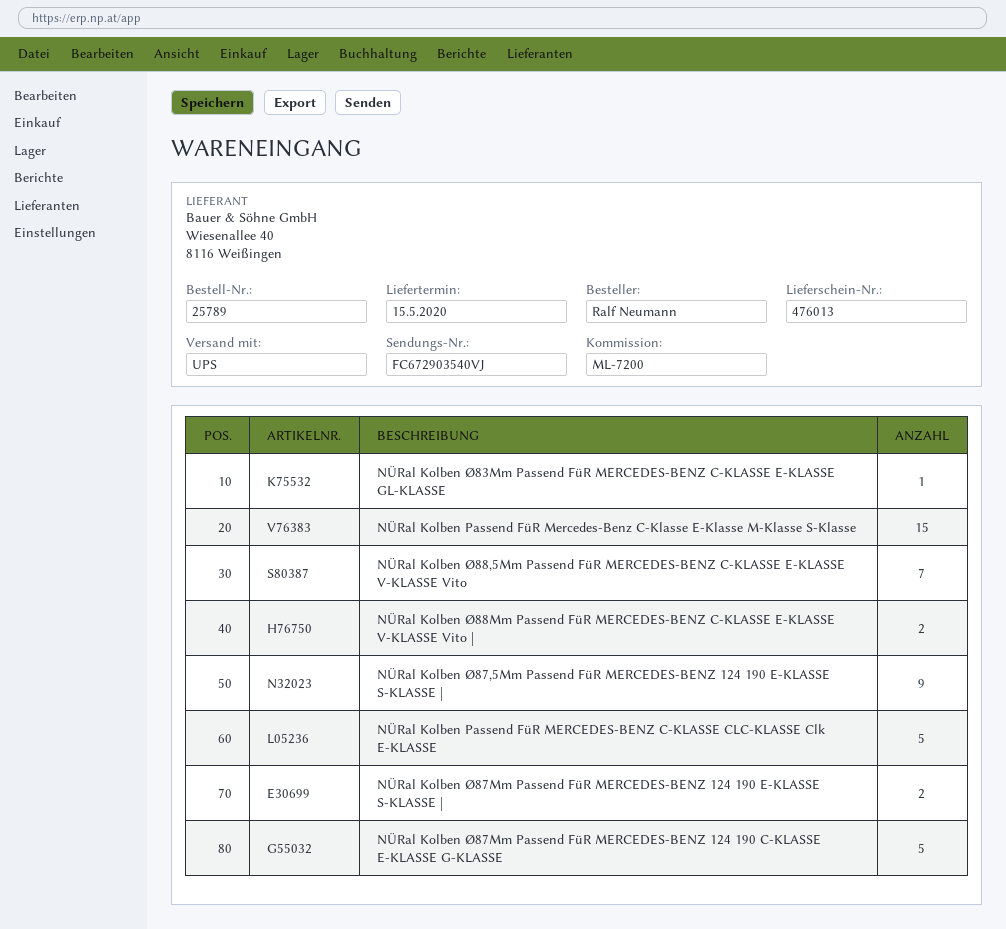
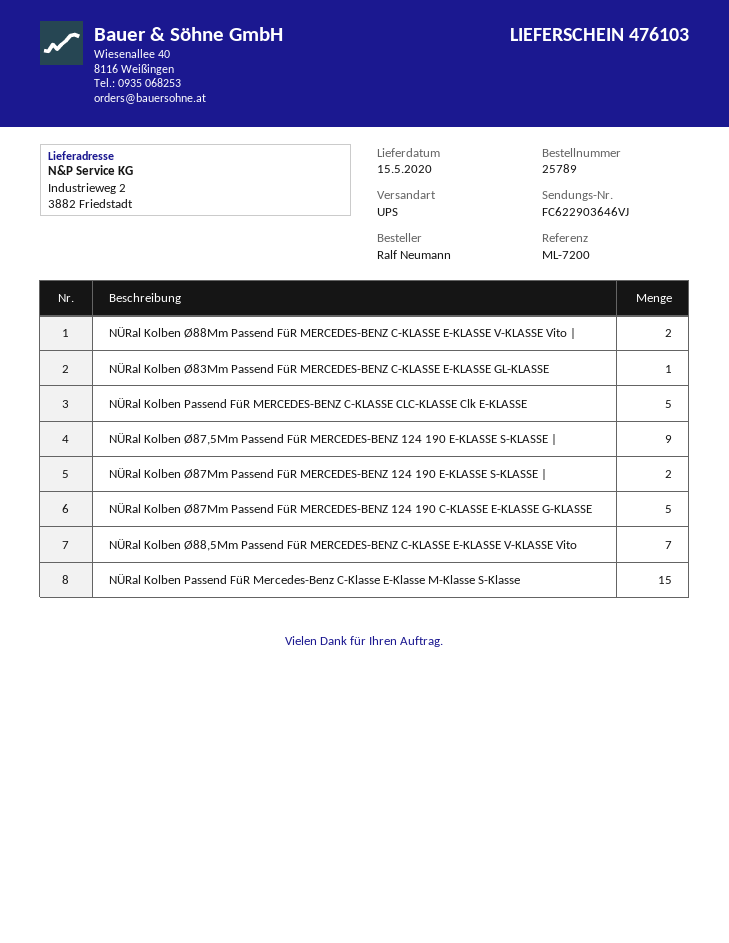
delivery note number: 476013 -> 476103
tracking number: FC672903540VJ -> FC622903646VJ

